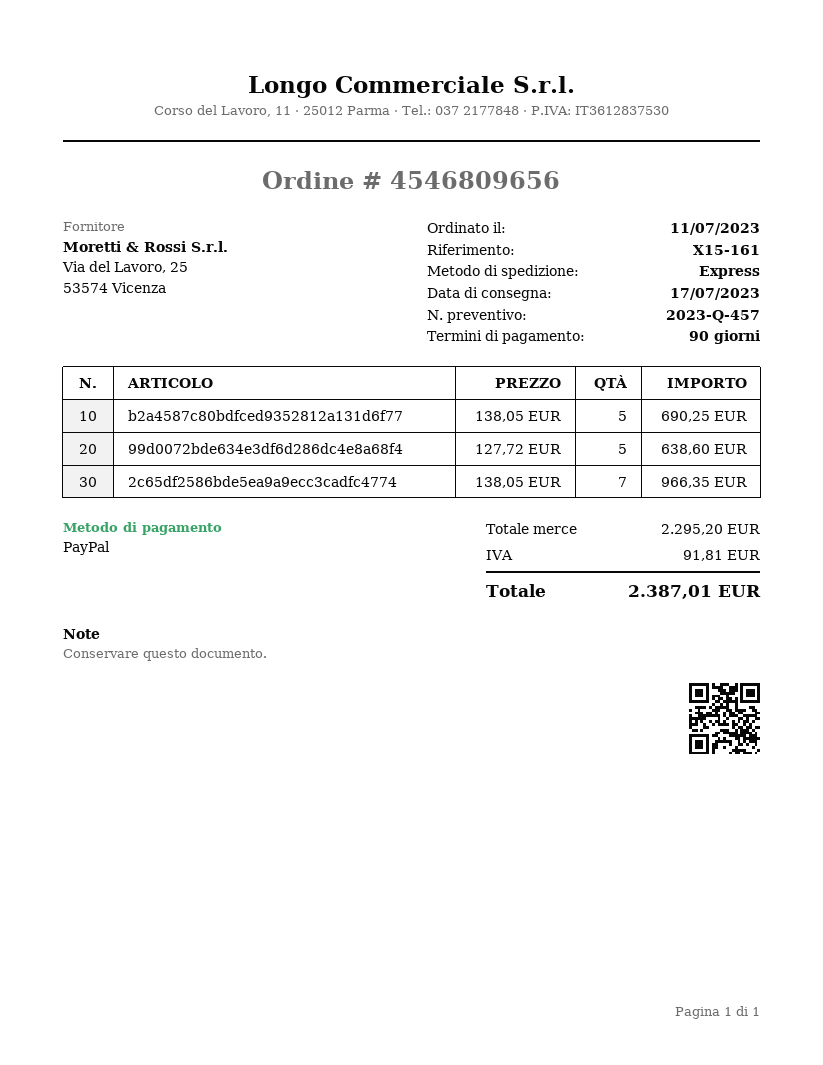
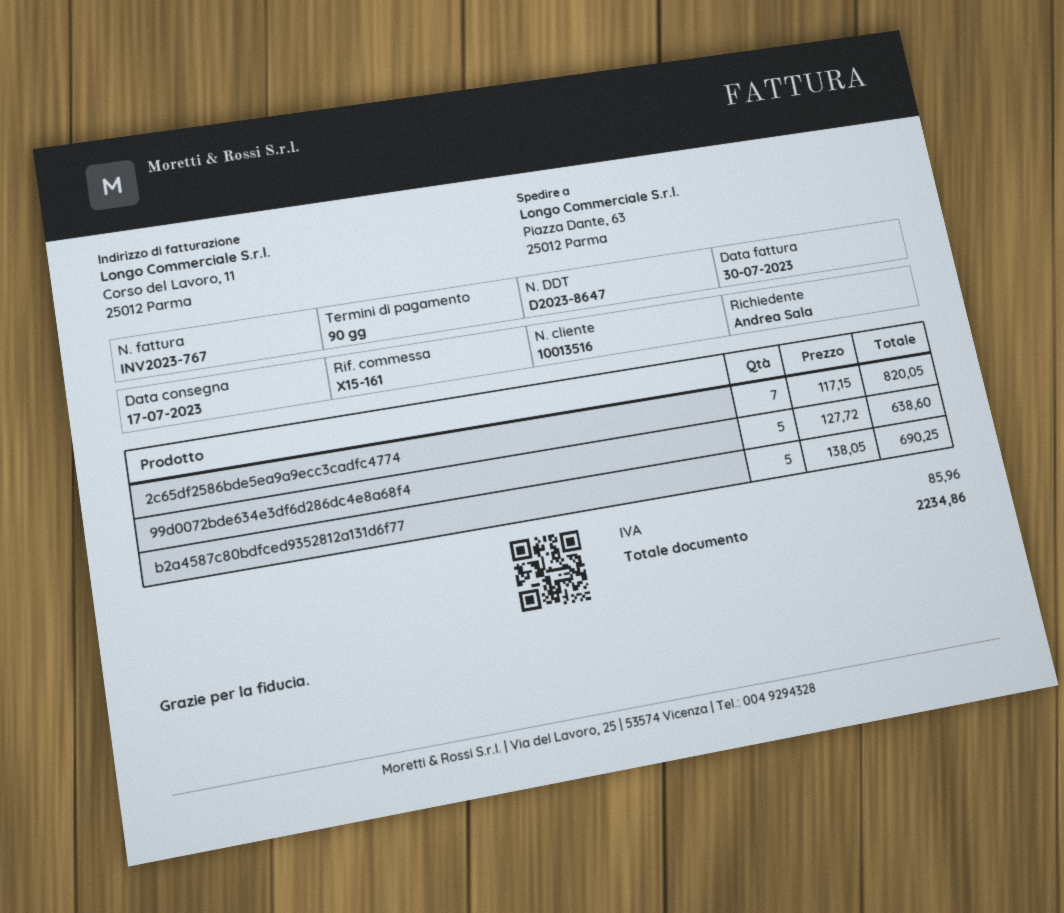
2c65df2586bde5ea9a9ecc3cadfc4774: 7 x 138.05 = 966.35 -> 7 x 117.15 = 820.05
tax: 91.81 -> 85.96
total: 2387.01 -> 2234.86

